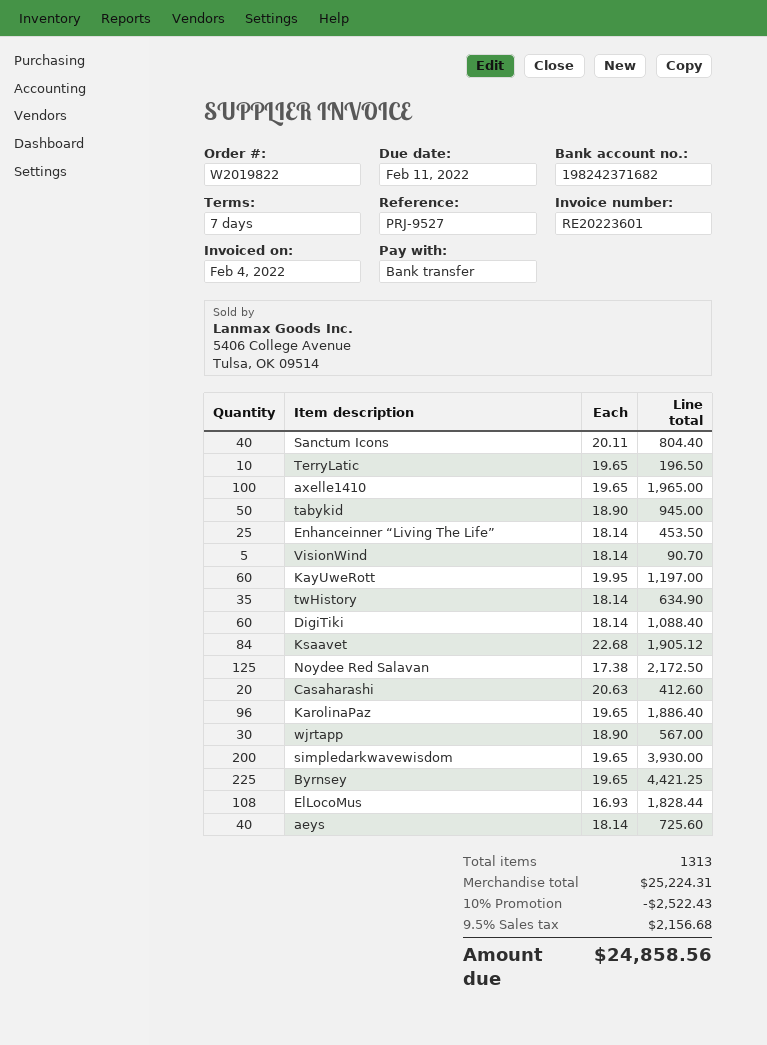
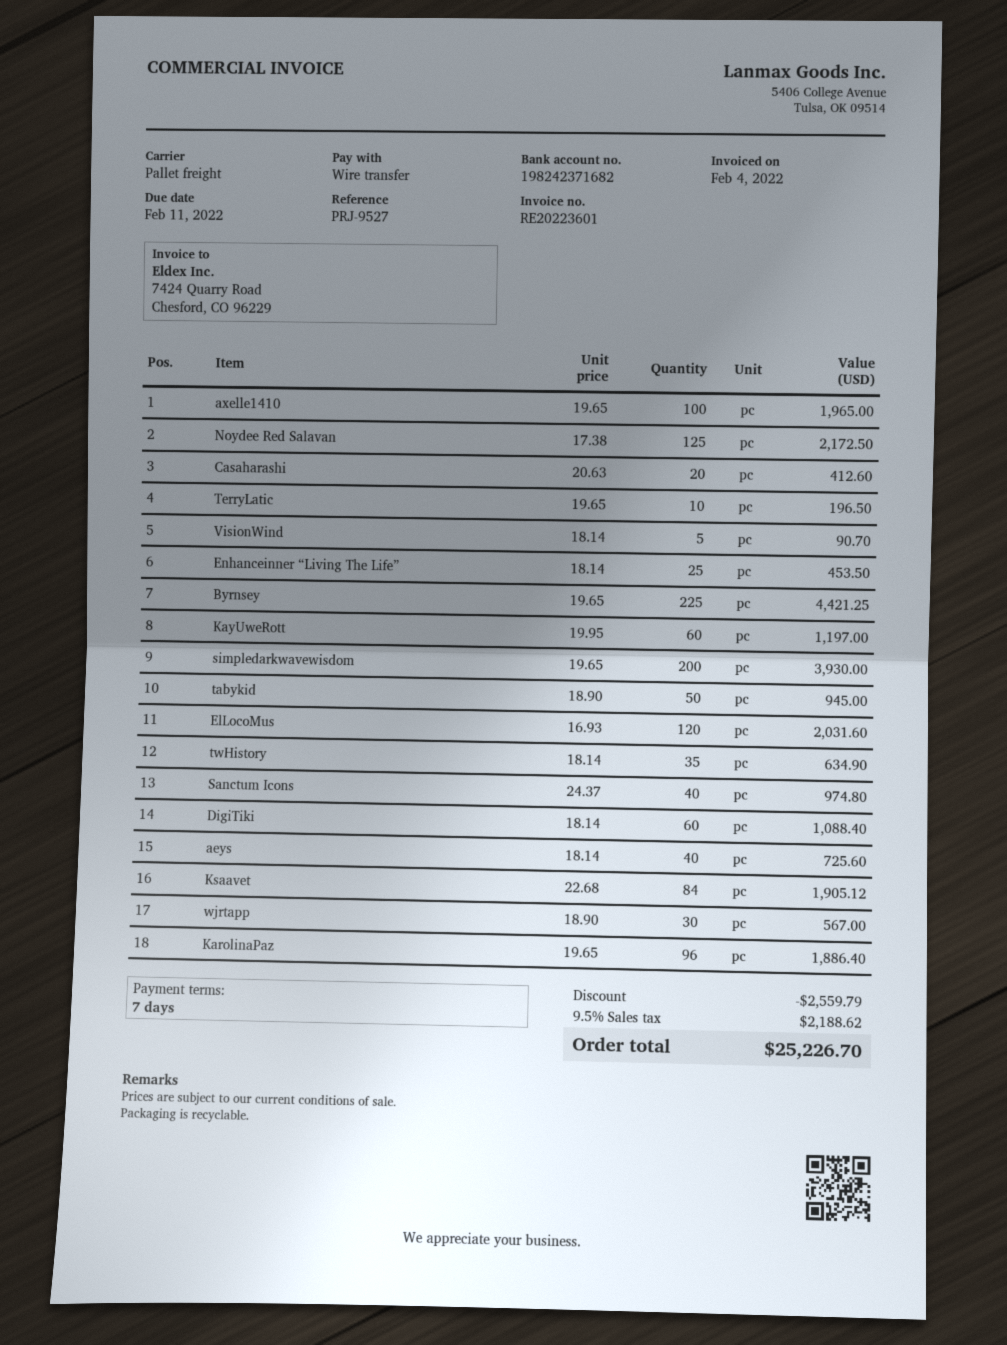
Sanctum Icons: 40 x 20.11 = 804.40 -> 40 x 24.37 = 974.80
ElLocoMus: 108 x 16.93 = 1828.44 -> 120 x 16.93 = 2031.60
discount: 2522.43 -> 2559.79
tax: 9.5% = 2156.68 -> 9.5% = 2188.62
total: 24858.56 -> 25226.70

